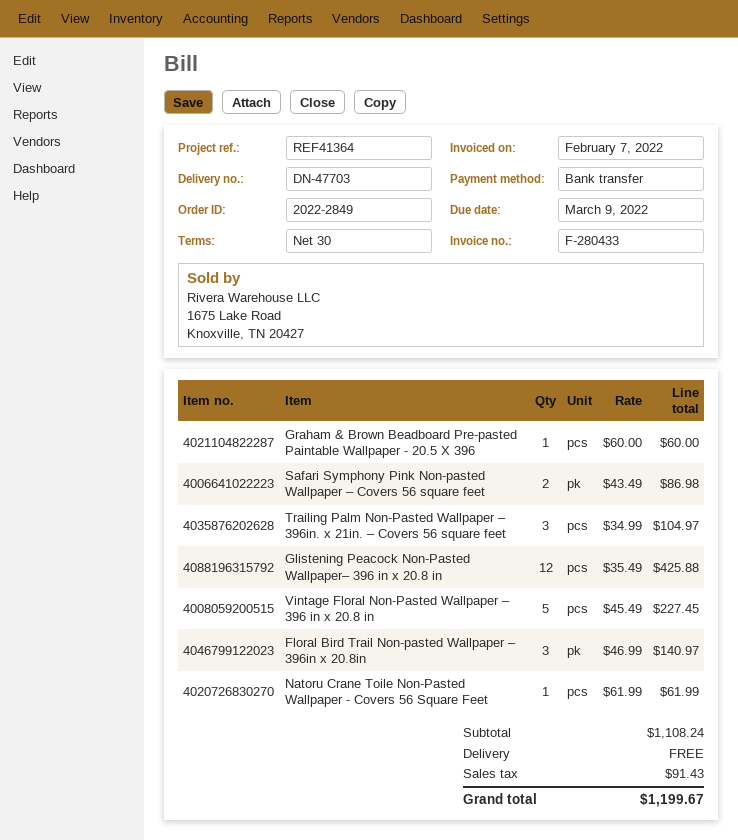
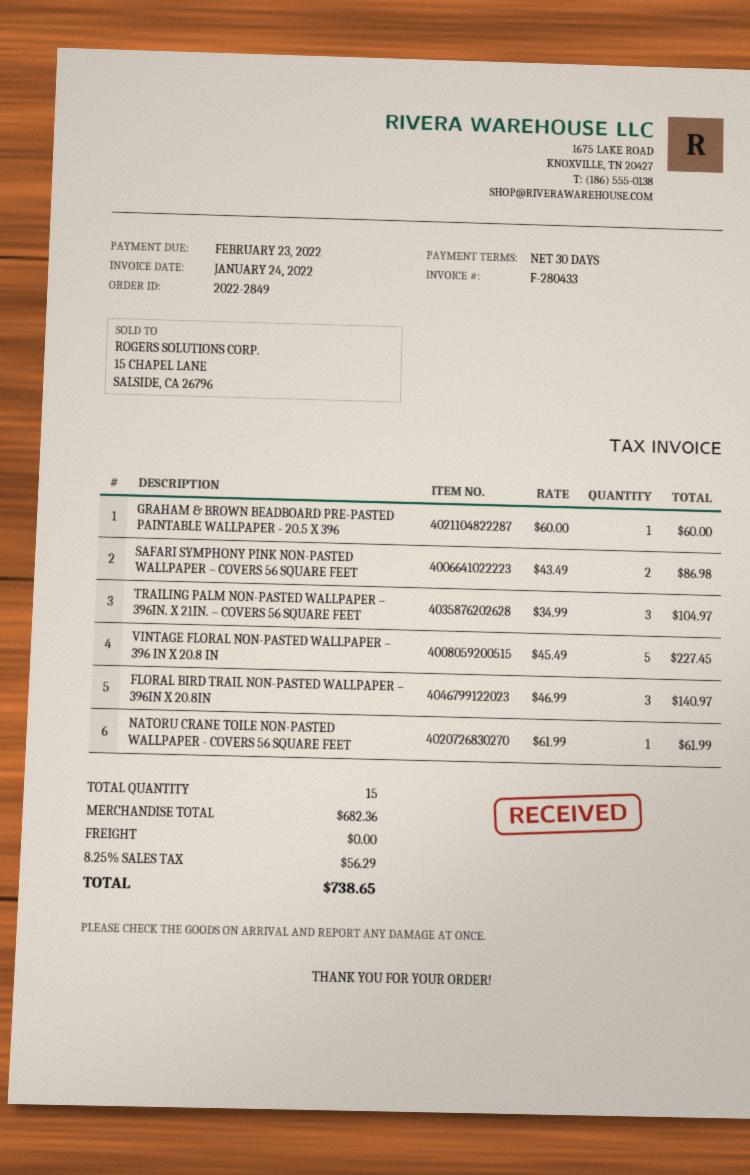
invoice date: 2022-02-07 -> 2022-01-24
due date: 2022-03-09 -> 2022-02-23
Glistening Peacock Non-Pasted Wallpaper– 396 in x 20.8 in: 12 x 35.49 = 425.88 -> none
subtotal: 1108.24 -> 682.36
tax: 91.43 -> 56.29
total: 1199.67 -> 738.65

